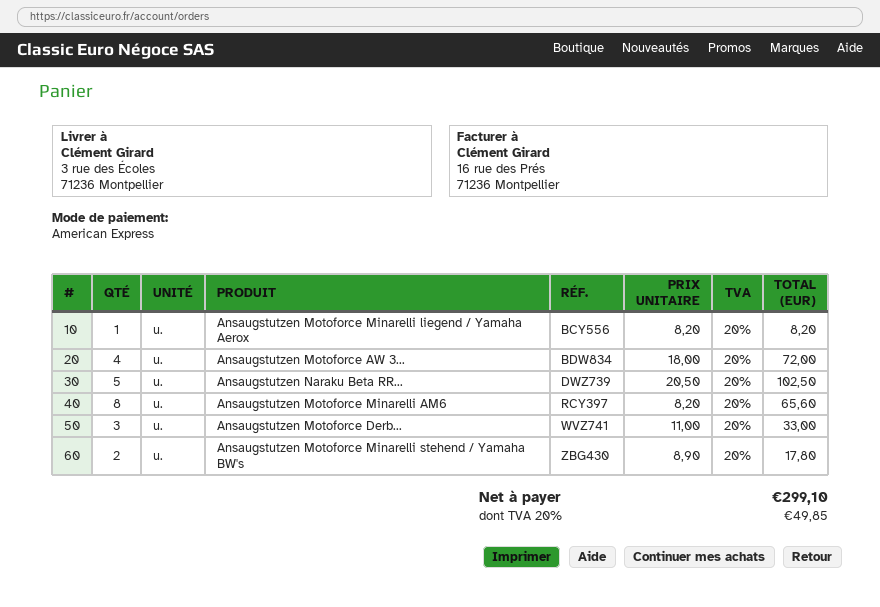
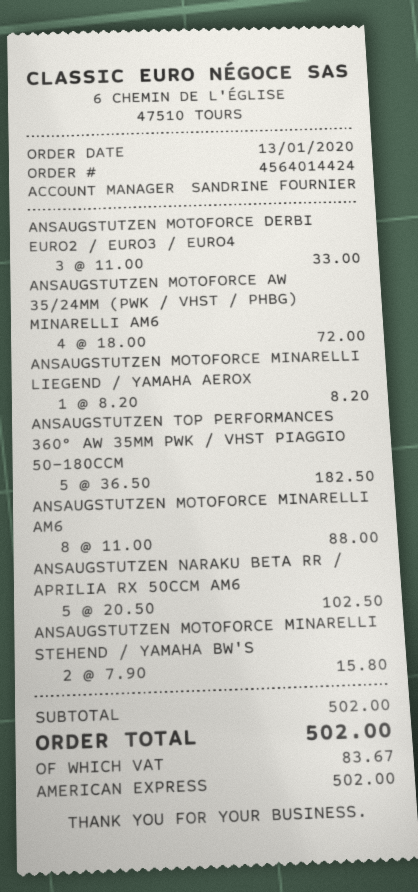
Ansaugstutzen Motoforce Minarelli AM6: 8 x 8.20 = 65.60 -> 8 x 11.00 = 88.00
Ansaugstutzen Motoforce Minarelli stehend / Yamaha BW's: 2 x 8.90 = 17.80 -> 2 x 7.90 = 15.80
ANSAUGSTUTZEN TOP PERFORMANCES 360° AW 35MM PWK / VHST PIAGGIO 50-180CCM: none -> 5 x 36.50 = 182.50
tax: 49.85 -> 83.67
total: 299.10 -> 502.00

